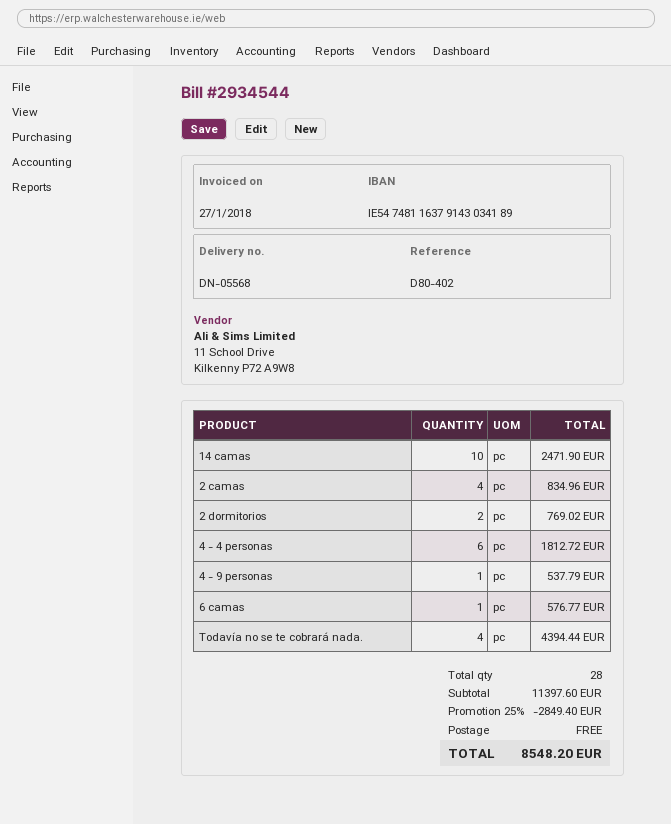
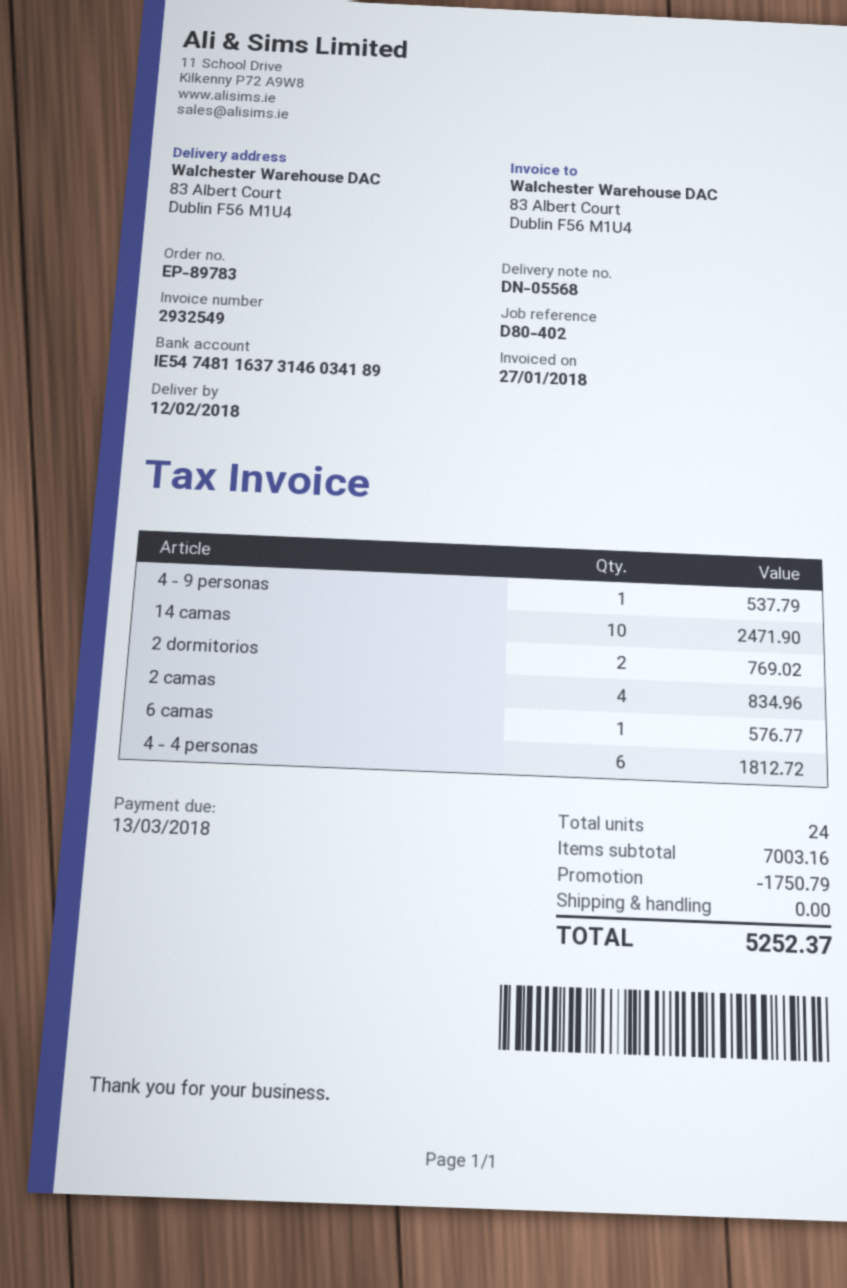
invoice number: 2934544 -> 2932549
bank account: IE54748116379143034189 -> IE54748116373146034189
Todavía no se te cobrará nada.: 4 for 4394.44 -> none
total quantity: 28 -> 24
subtotal: 11397.60 -> 7003.16
discount: 2849.40 -> 1750.79
total: 8548.20 -> 5252.37

